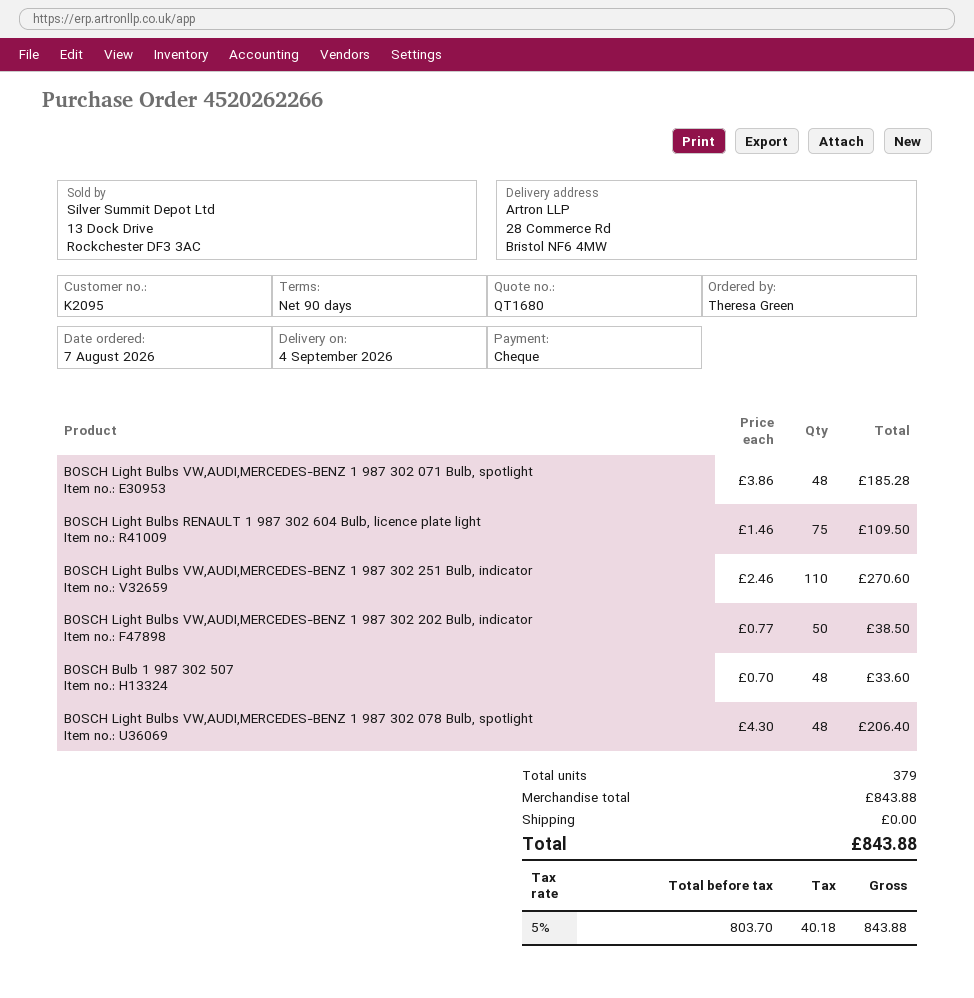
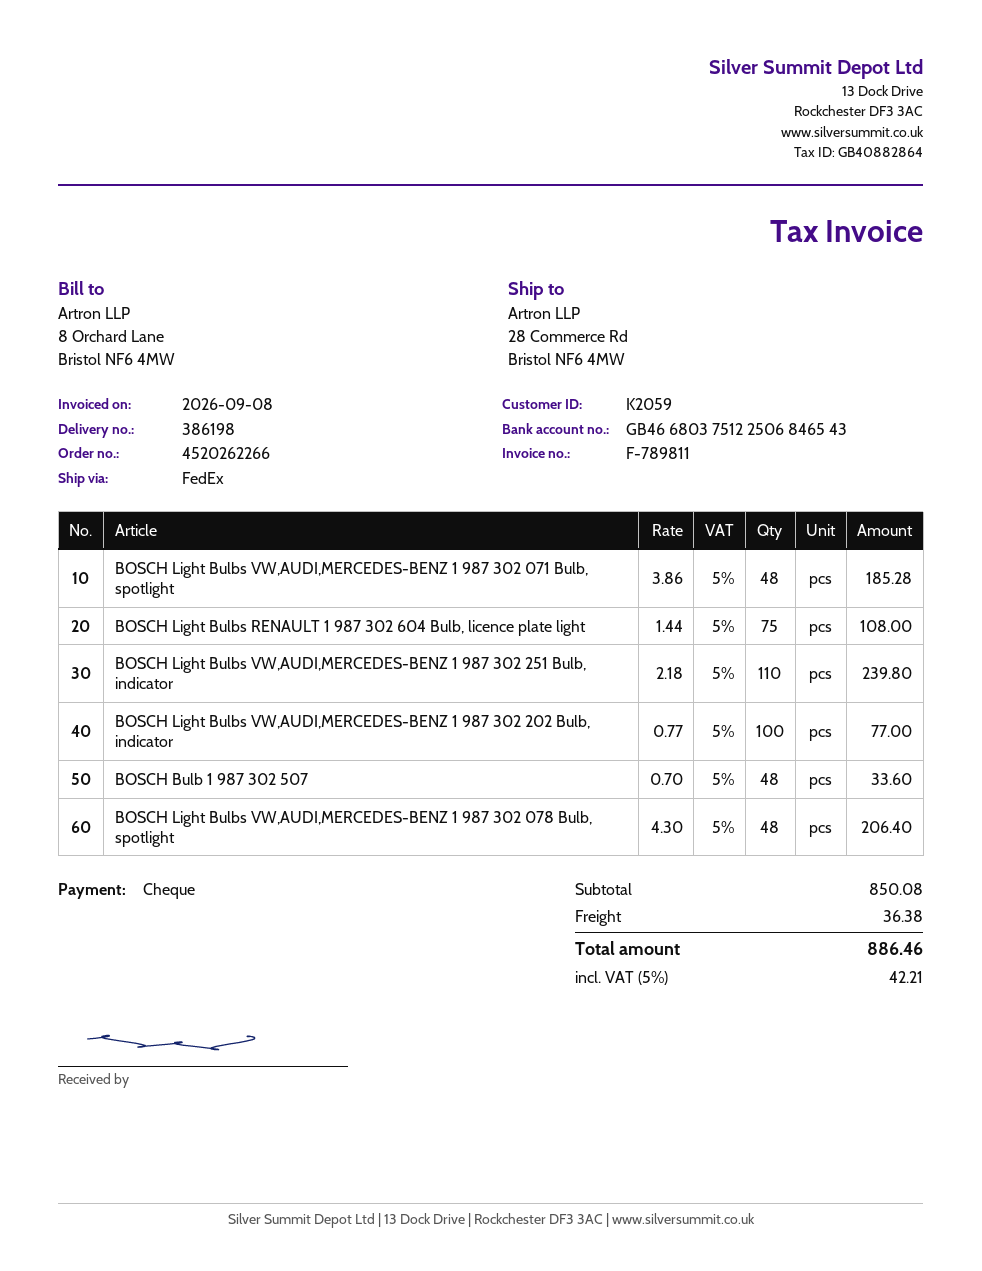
customer number: K2095 -> K2059
BOSCH Light Bulbs RENAULT 1 987 302 604 Bulb, licence plate light: 75 x 1.46 = 109.50 -> 75 x 1.44 = 108.00
BOSCH Light Bulbs VW,AUDI,MERCEDES-BENZ 1 987 302 251 Bulb, indicator: 110 x 2.46 = 270.60 -> 110 x 2.18 = 239.80
BOSCH Light Bulbs VW,AUDI,MERCEDES-BENZ 1 987 302 202 Bulb, indicator: 50 x 0.77 = 38.50 -> 100 x 0.77 = 77.00
subtotal: 843.88 -> 850.08
shipping: 0.00 -> 36.38
tax: 5% = 40.18 -> 5% = 42.21
total: 843.88 -> 886.46

